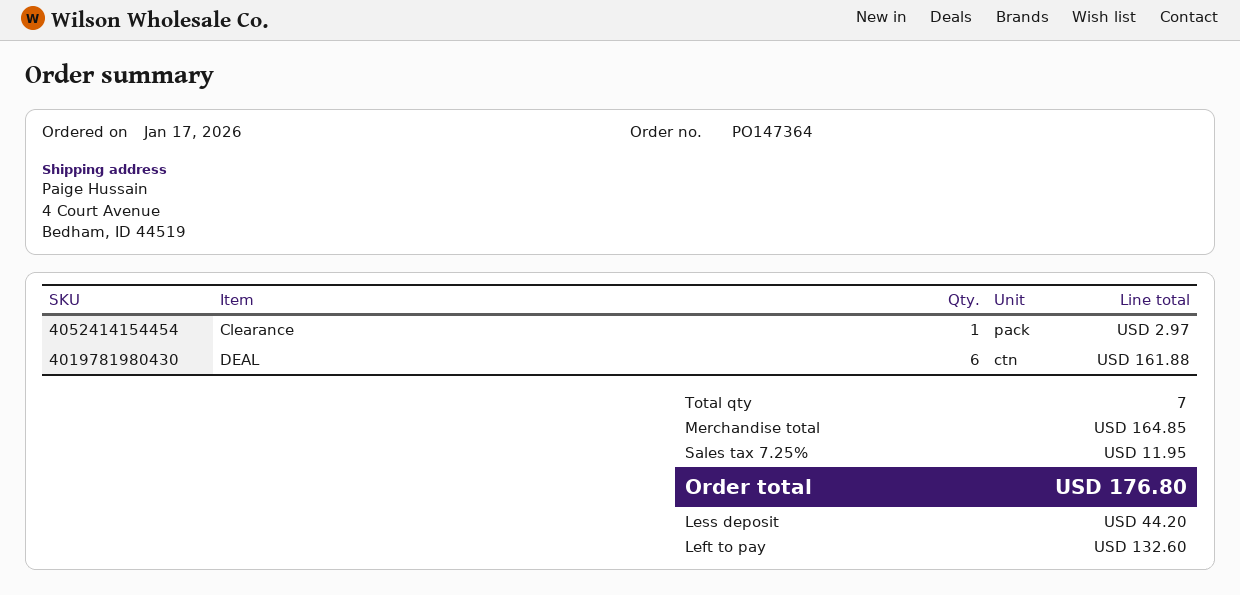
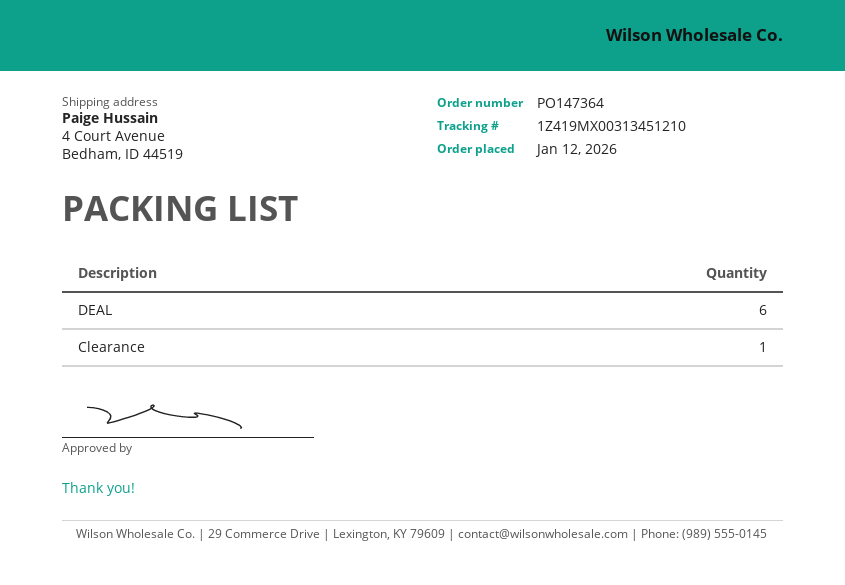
order date: 2026-01-17 -> 2026-01-12

